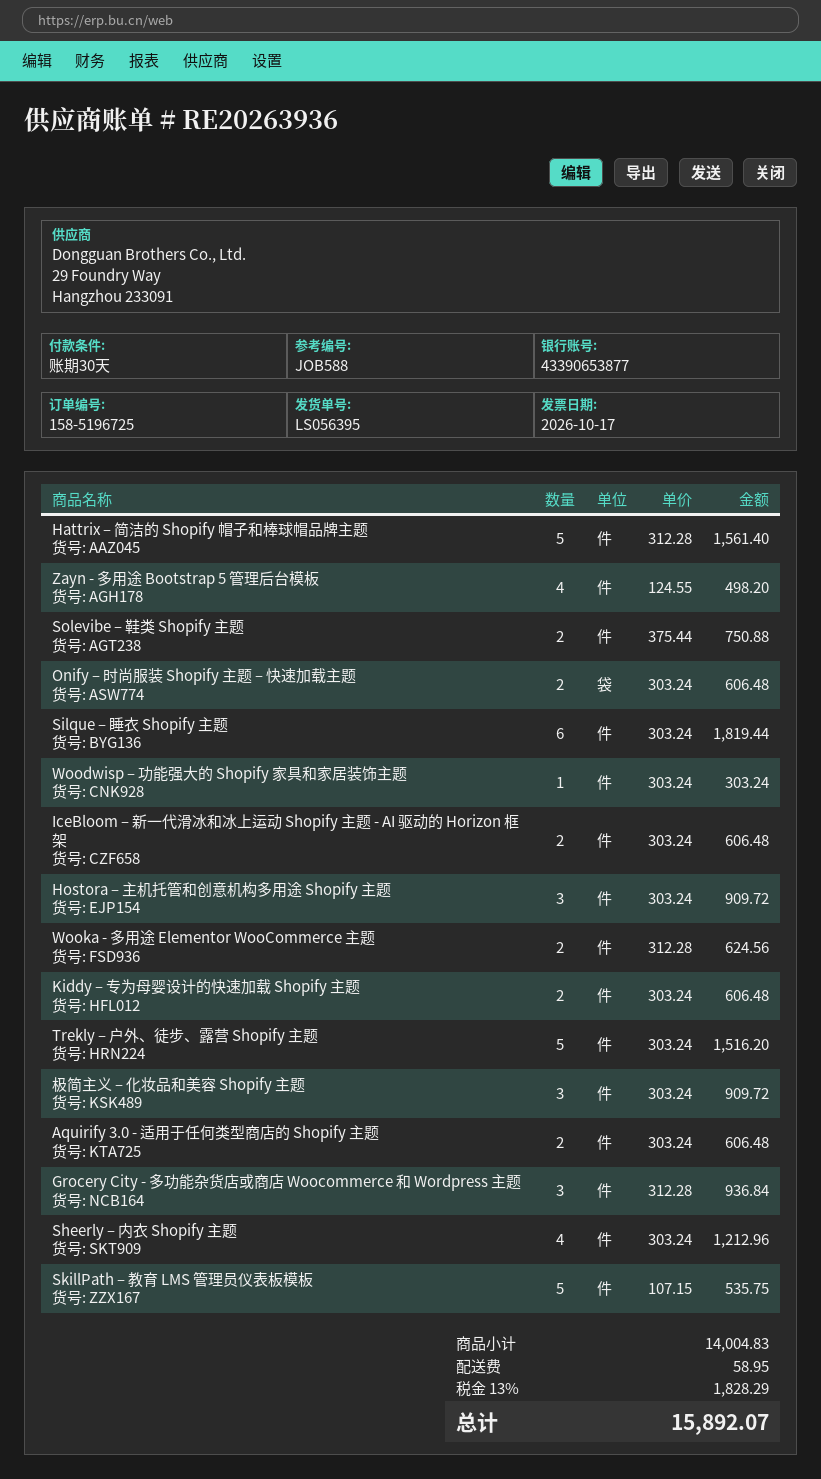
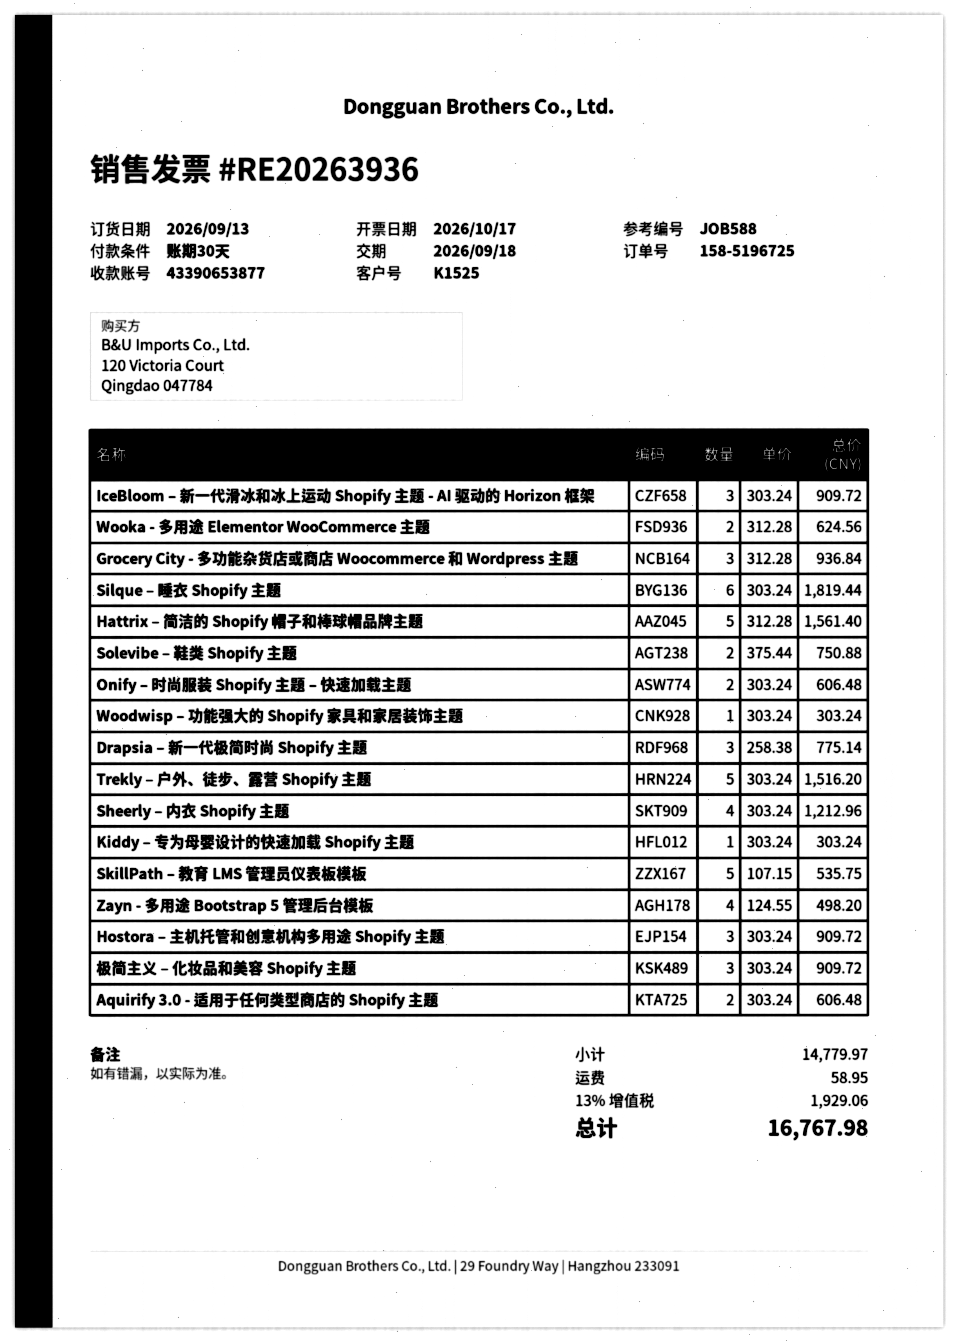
IceBloom – 新一代滑冰和冰上运动 Shopify 主题 - AI 驱动的 Horizon 框架: 2 x 303.24 = 606.48 -> 3 x 303.24 = 909.72
Kiddy – 专为母婴设计的快速加载 Shopify 主题: 2 x 303.24 = 606.48 -> 1 x 303.24 = 303.24
Drapsia – 新一代极简时尚 Shopify 主题: none -> 3 x 258.38 = 775.14
subtotal: 14004.83 -> 14779.97
tax: 13% = 1828.29 -> 13% = 1929.06
total: 15892.07 -> 16767.98

